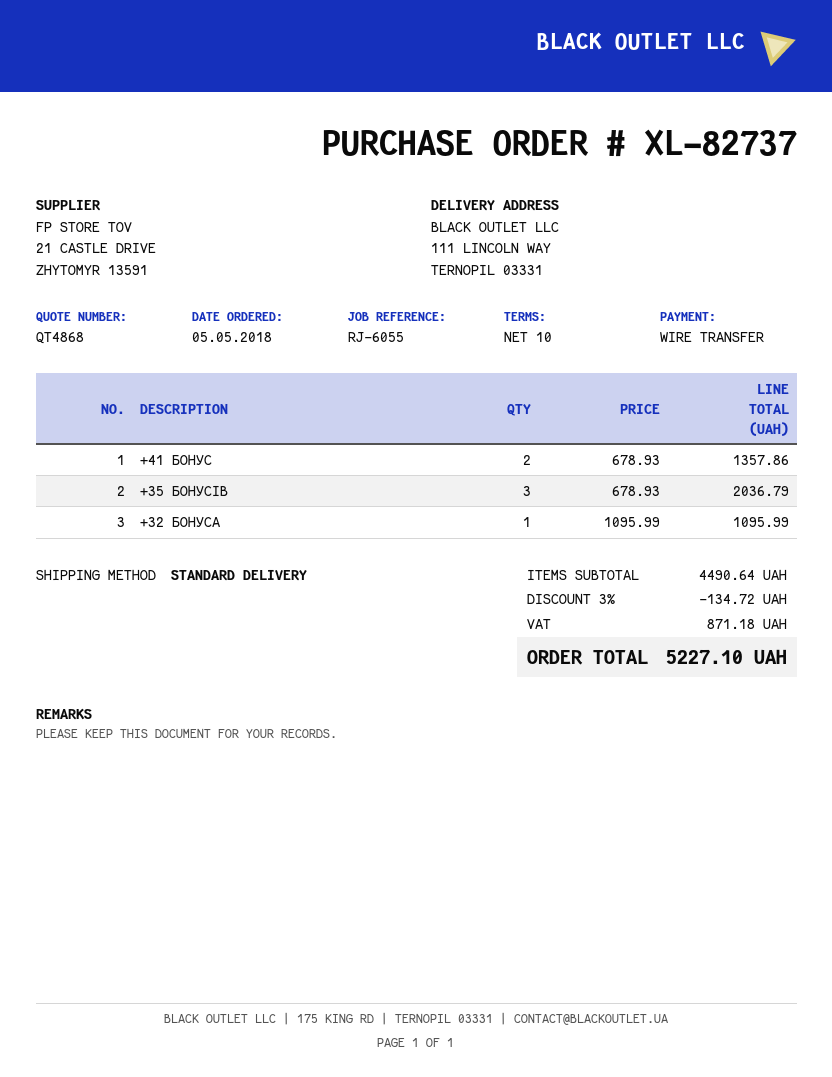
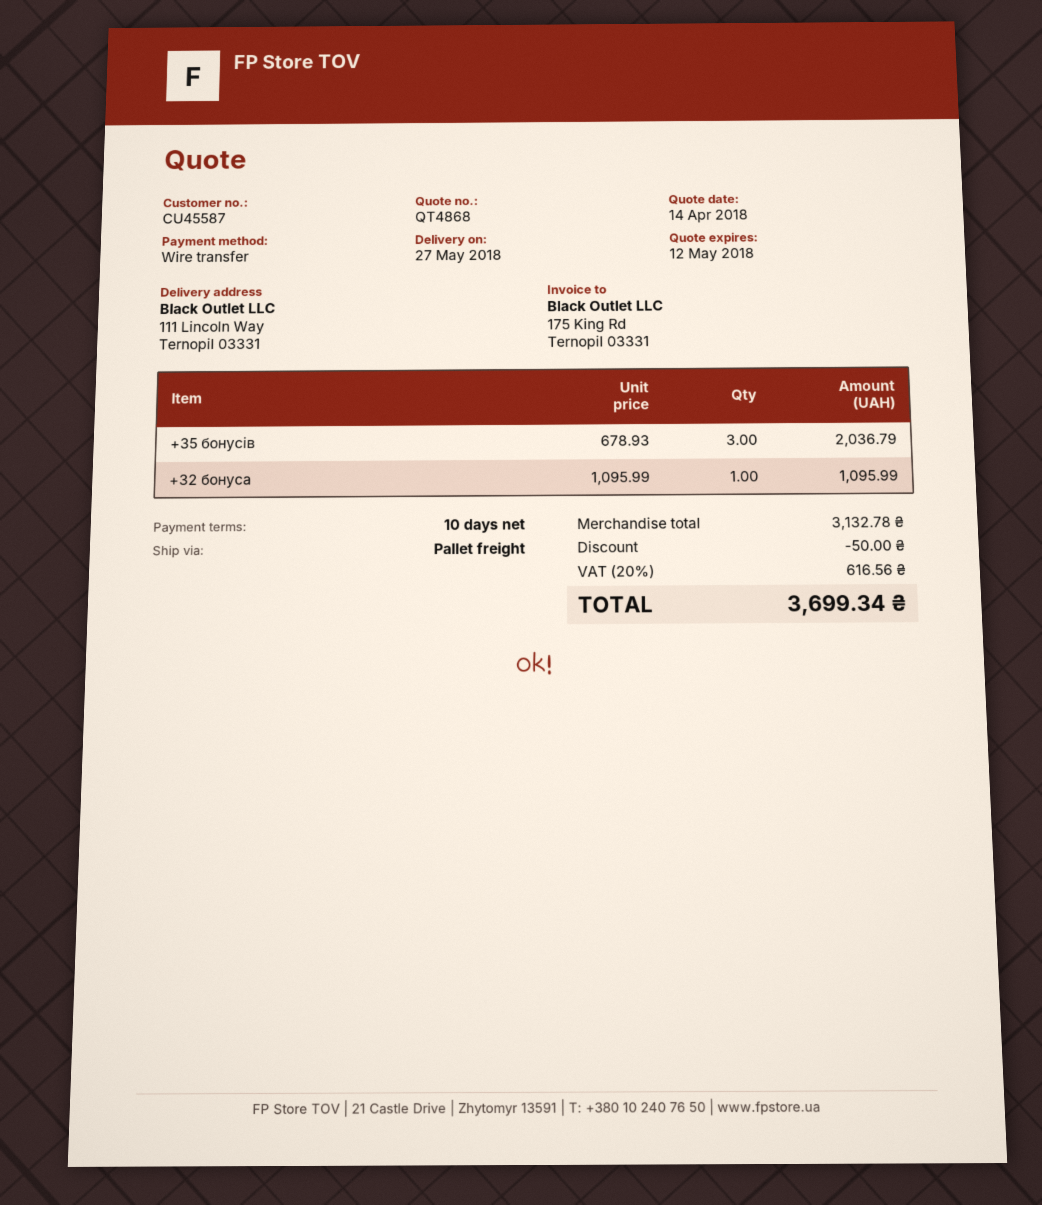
shipping method: standard -> pallet freight
+41 БОНУС: 2 x 678.93 = 1357.86 -> none
subtotal: 4490.64 -> 3132.78
discount: 134.72 -> 50.00
tax: 871.18 -> 616.56
total: 5227.10 -> 3699.34

